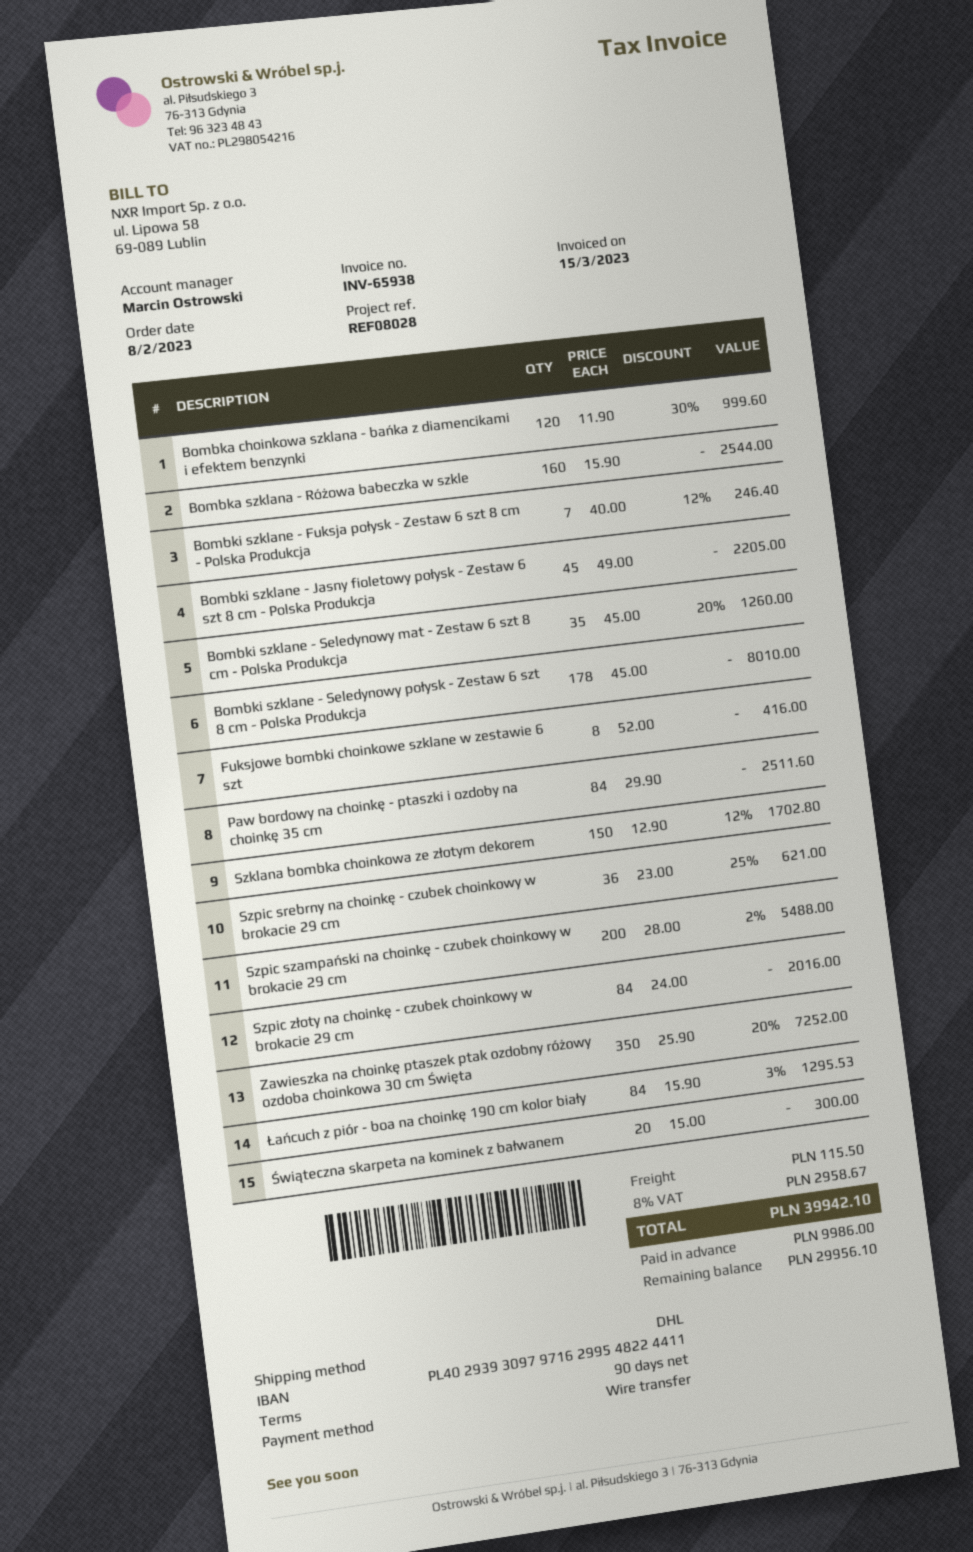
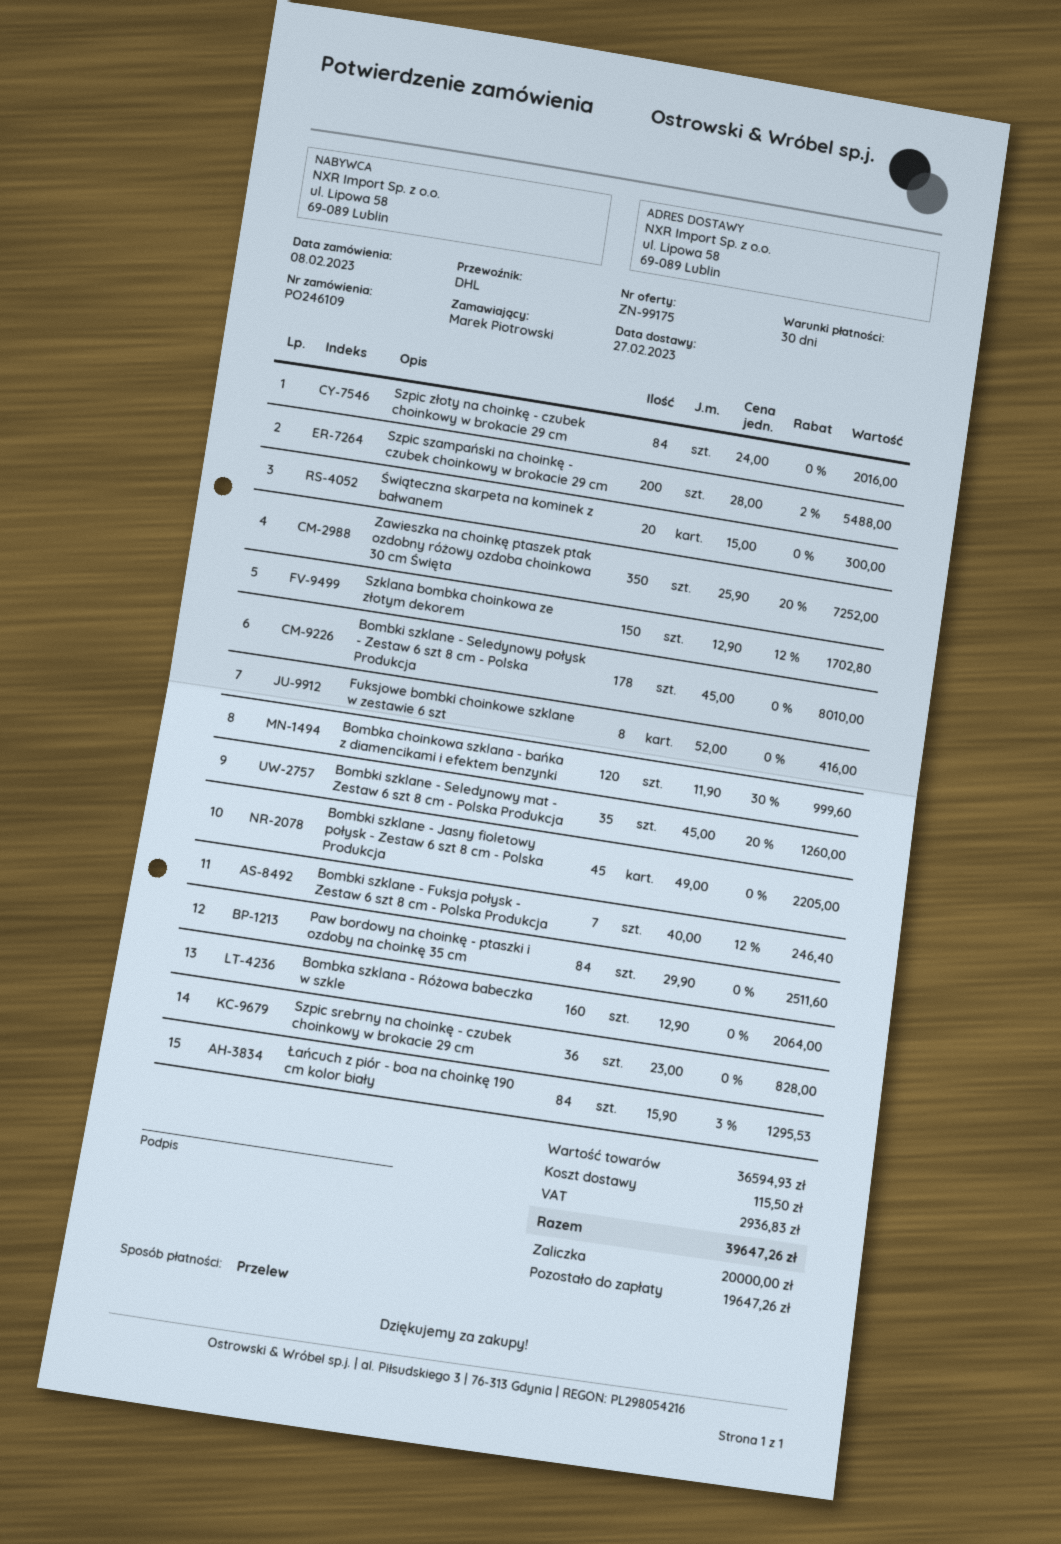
payment terms: 90 days -> 30 days
Bombka szklana - Różowa babeczka w szkle: 160 x 15.90 = 2544.00 -> 160 x 12.90 = 2064.00
Szpic srebrny na choinkę - czubek choinkowy w brokacie 29 cm: 36 x 23.00 - 25% = 621.00 -> 36 x 23.00 = 828.00
tax: 2958.67 -> 2936.83
total: 39942.10 -> 39647.26
deposit: 9986.00 -> 20000.00
balance: 29956.10 -> 19647.26

